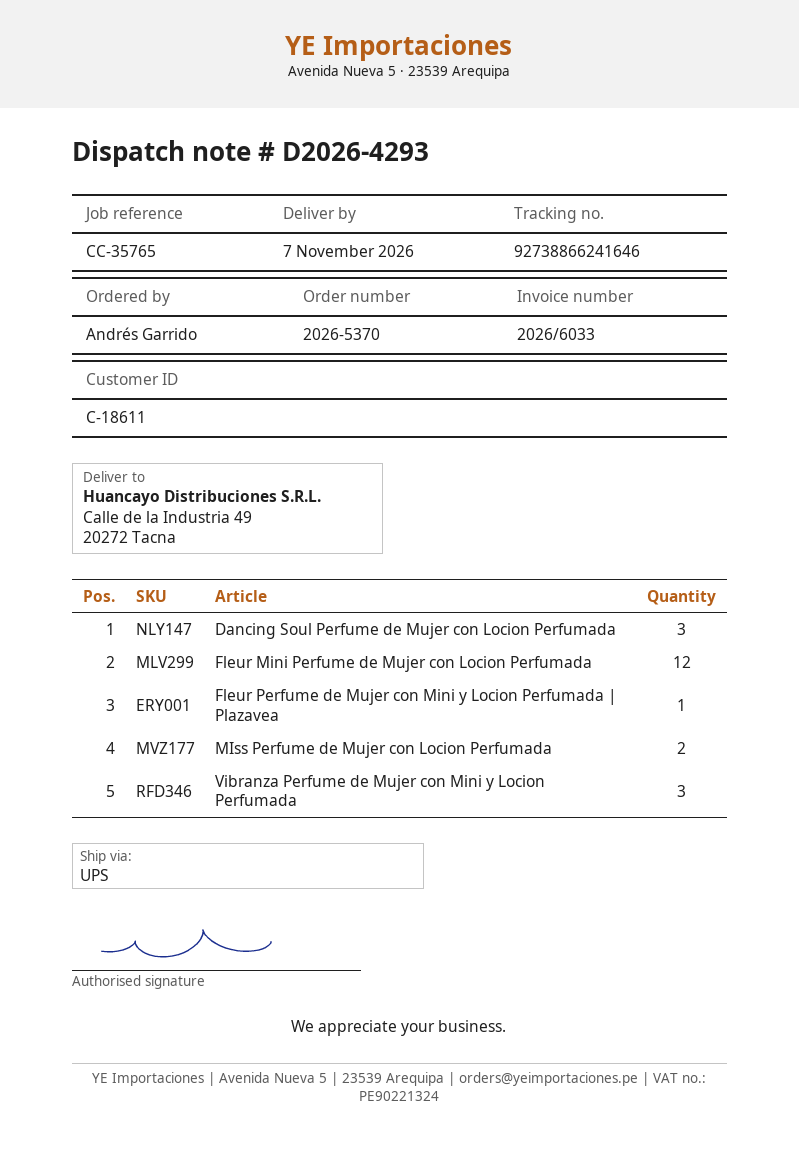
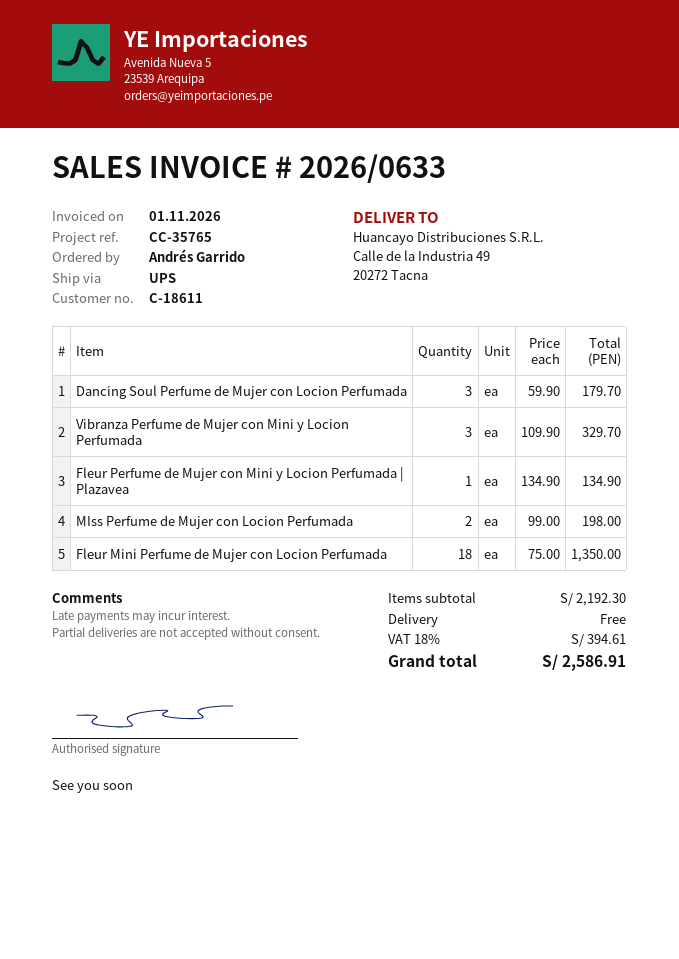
invoice number: 2026/6033 -> 2026/0633
Fleur Mini Perfume de Mujer con Locion Perfumada: 12 -> 18

